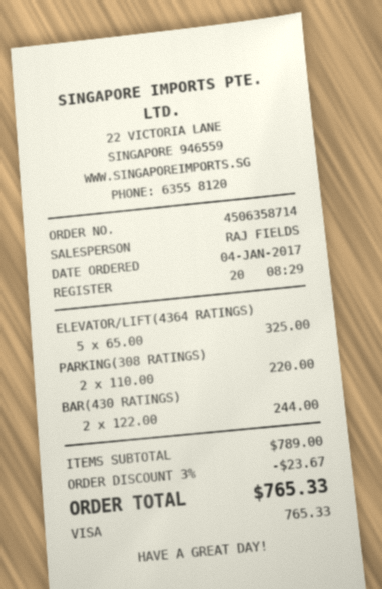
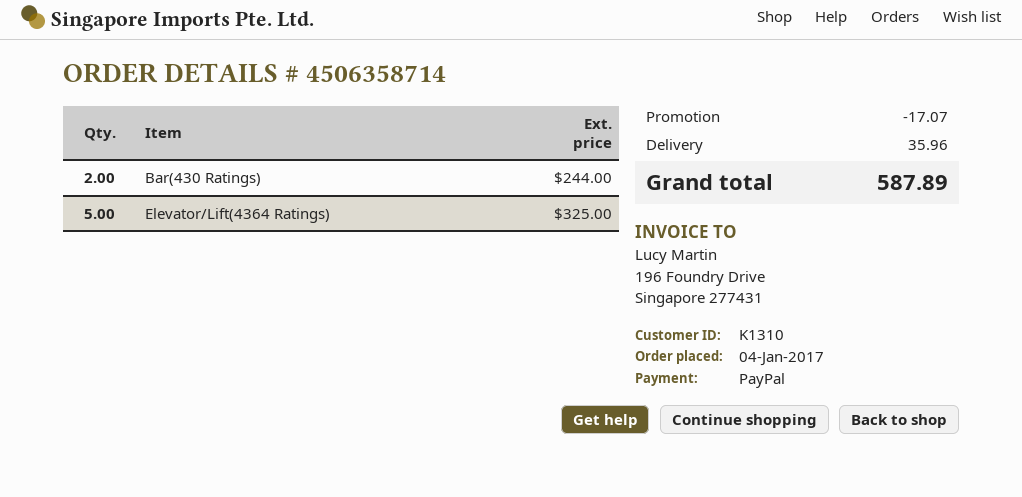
payment method: Visa -> PayPal
PARKING(308 RATINGS): 2 for 220.00 -> none
discount: 23.67 -> 17.07
shipping: none -> 35.96
total: 765.33 -> 587.89

